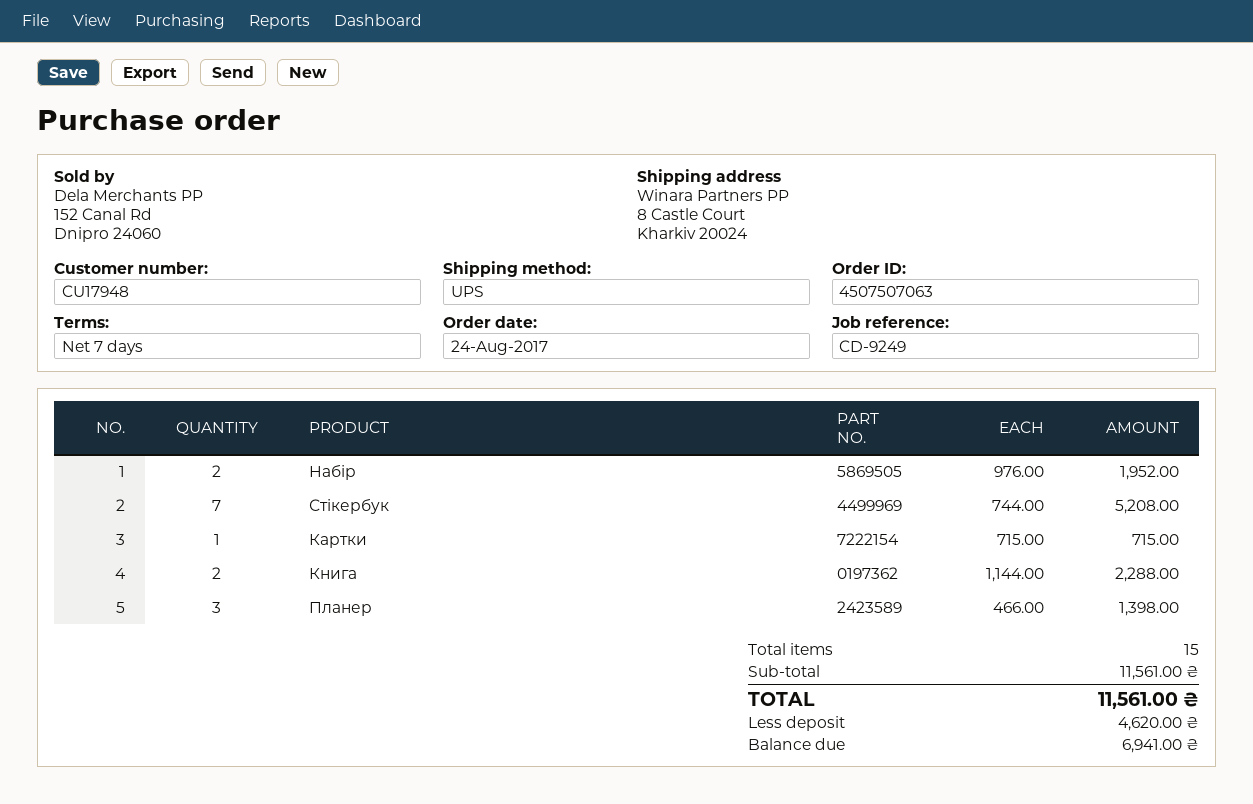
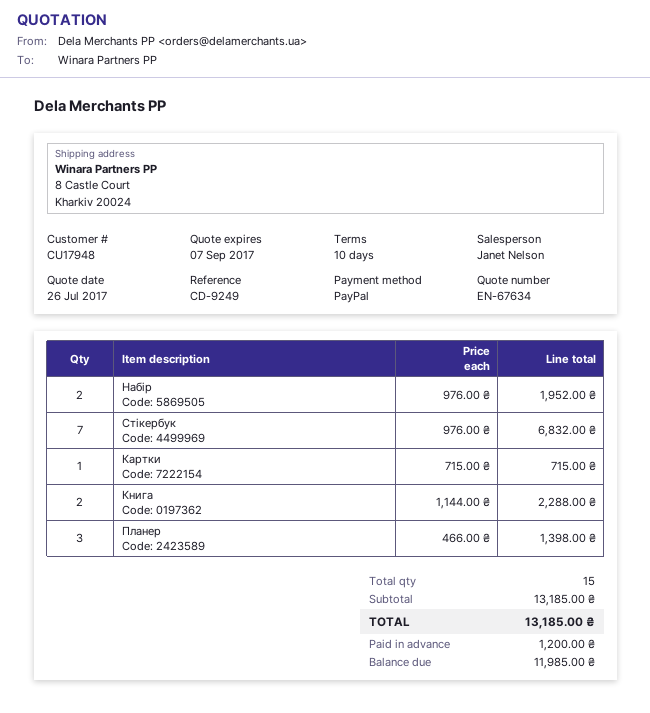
payment terms: 7 days -> 10 days
Стікербук: 7 x 744.00 = 5208.00 -> 7 x 976.00 = 6832.00
subtotal: 11561.00 -> 13185.00
total: 11561.00 -> 13185.00
deposit: 4620.00 -> 1200.00
balance: 6941.00 -> 11985.00

